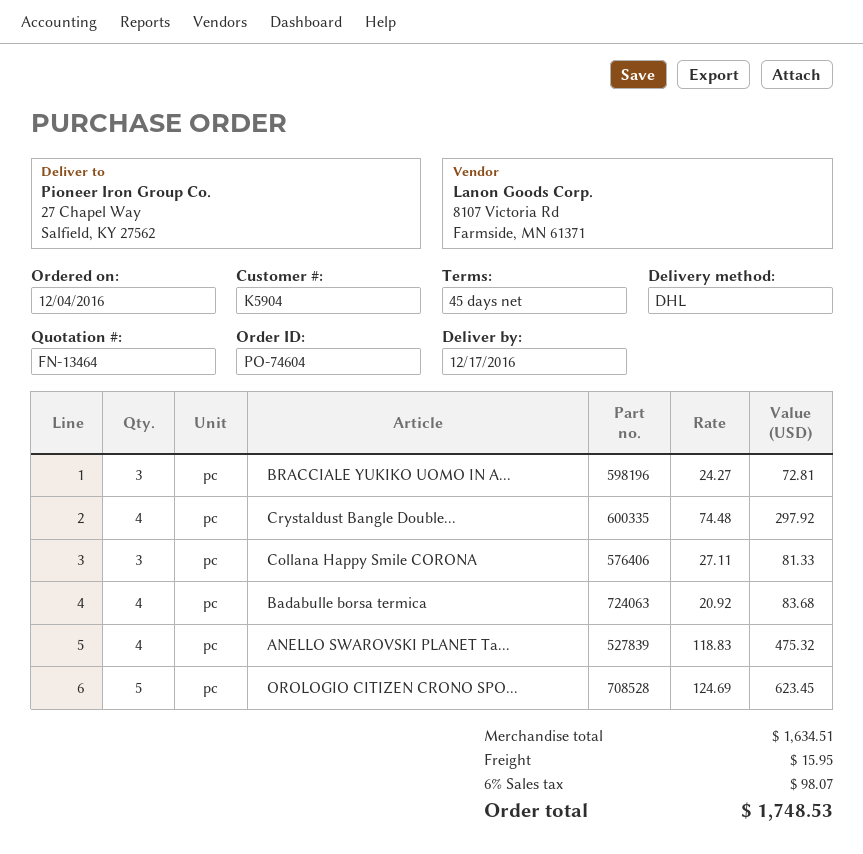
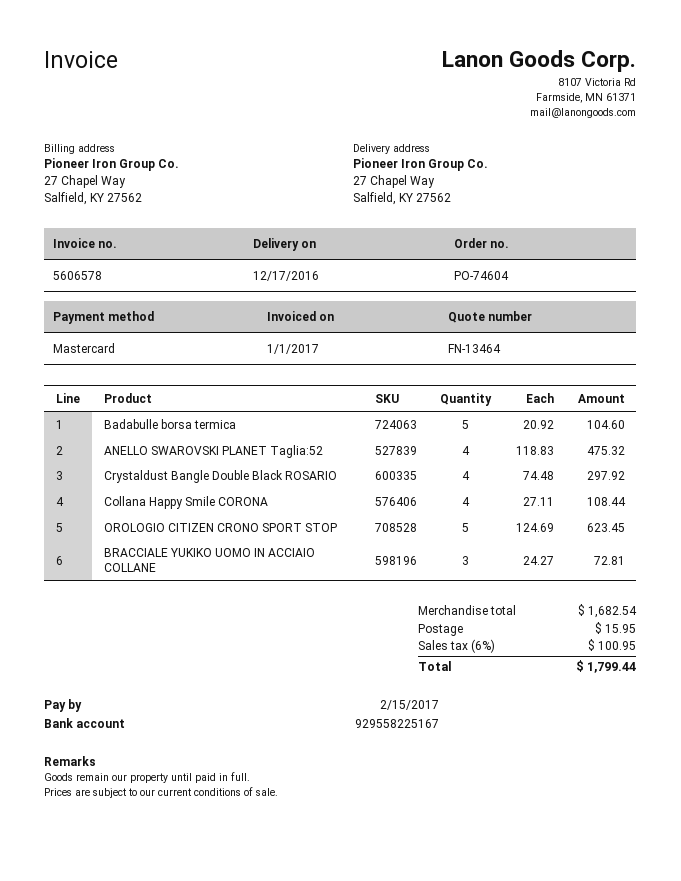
Collana Happy Smile CORONA: 3 x 27.11 = 81.33 -> 4 x 27.11 = 108.44
Badabulle borsa termica: 4 x 20.92 = 83.68 -> 5 x 20.92 = 104.60
subtotal: 1634.51 -> 1682.54
tax: 6% = 98.07 -> 6% = 100.95
total: 1748.53 -> 1799.44

